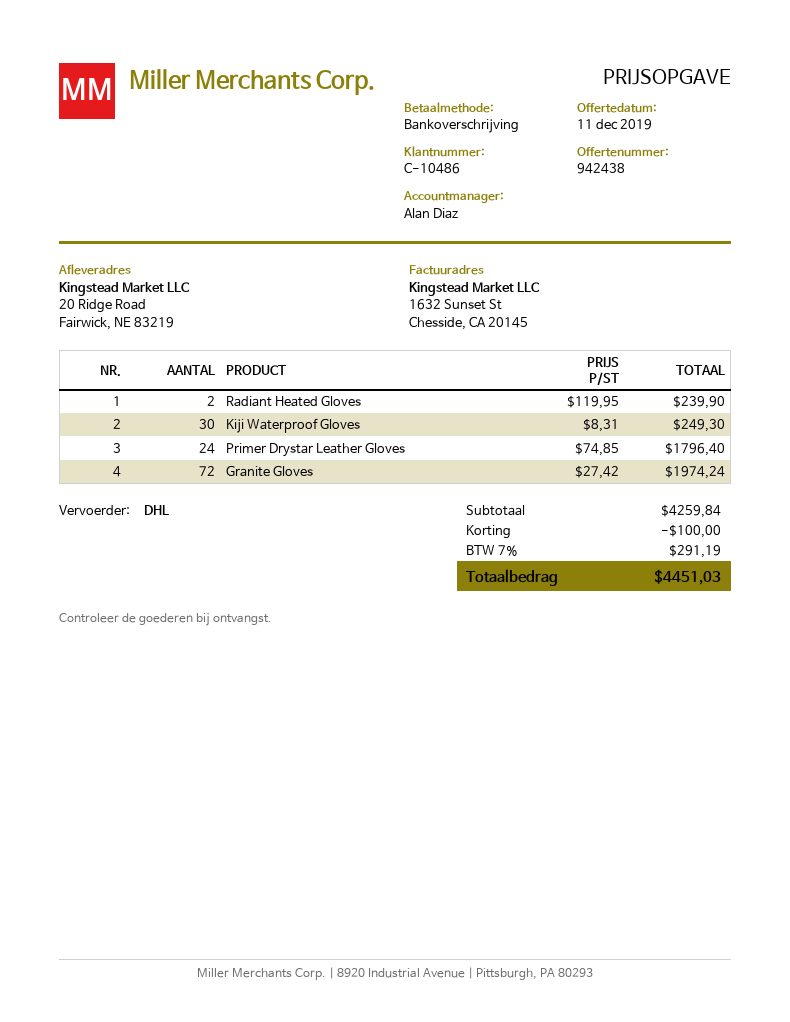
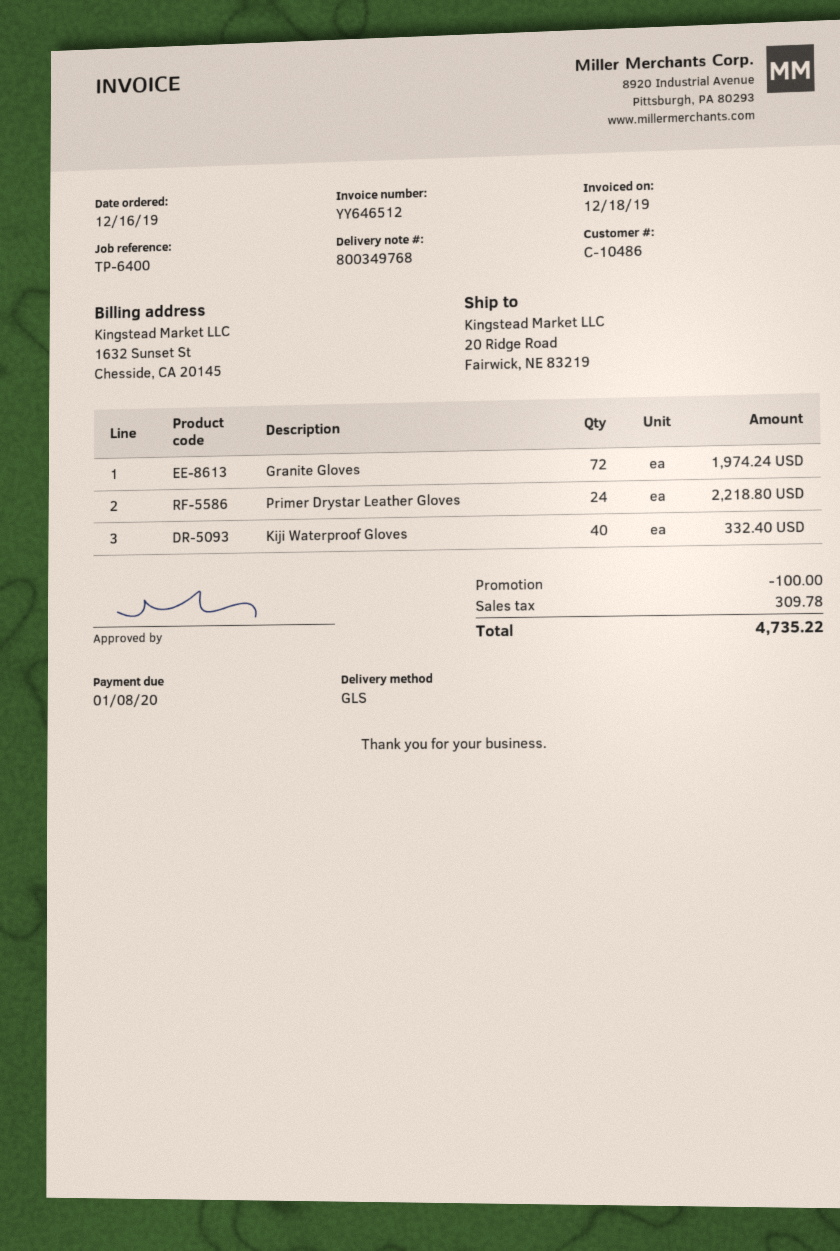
shipping method: DHL -> GLS
Radiant Heated Gloves: 2 for 239.90 -> none
Kiji Waterproof Gloves: 30 for 249.30 -> 40 for 332.40
Primer Drystar Leather Gloves: 24 for 1796.40 -> 24 for 2218.80
tax: 291.19 -> 309.78
total: 4451.03 -> 4735.22

